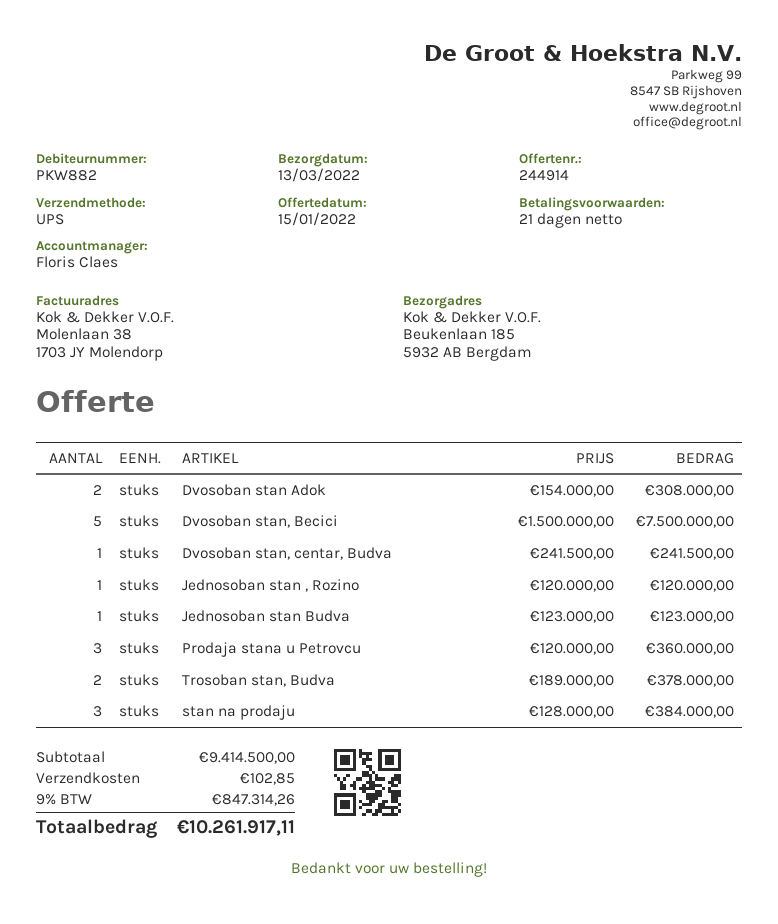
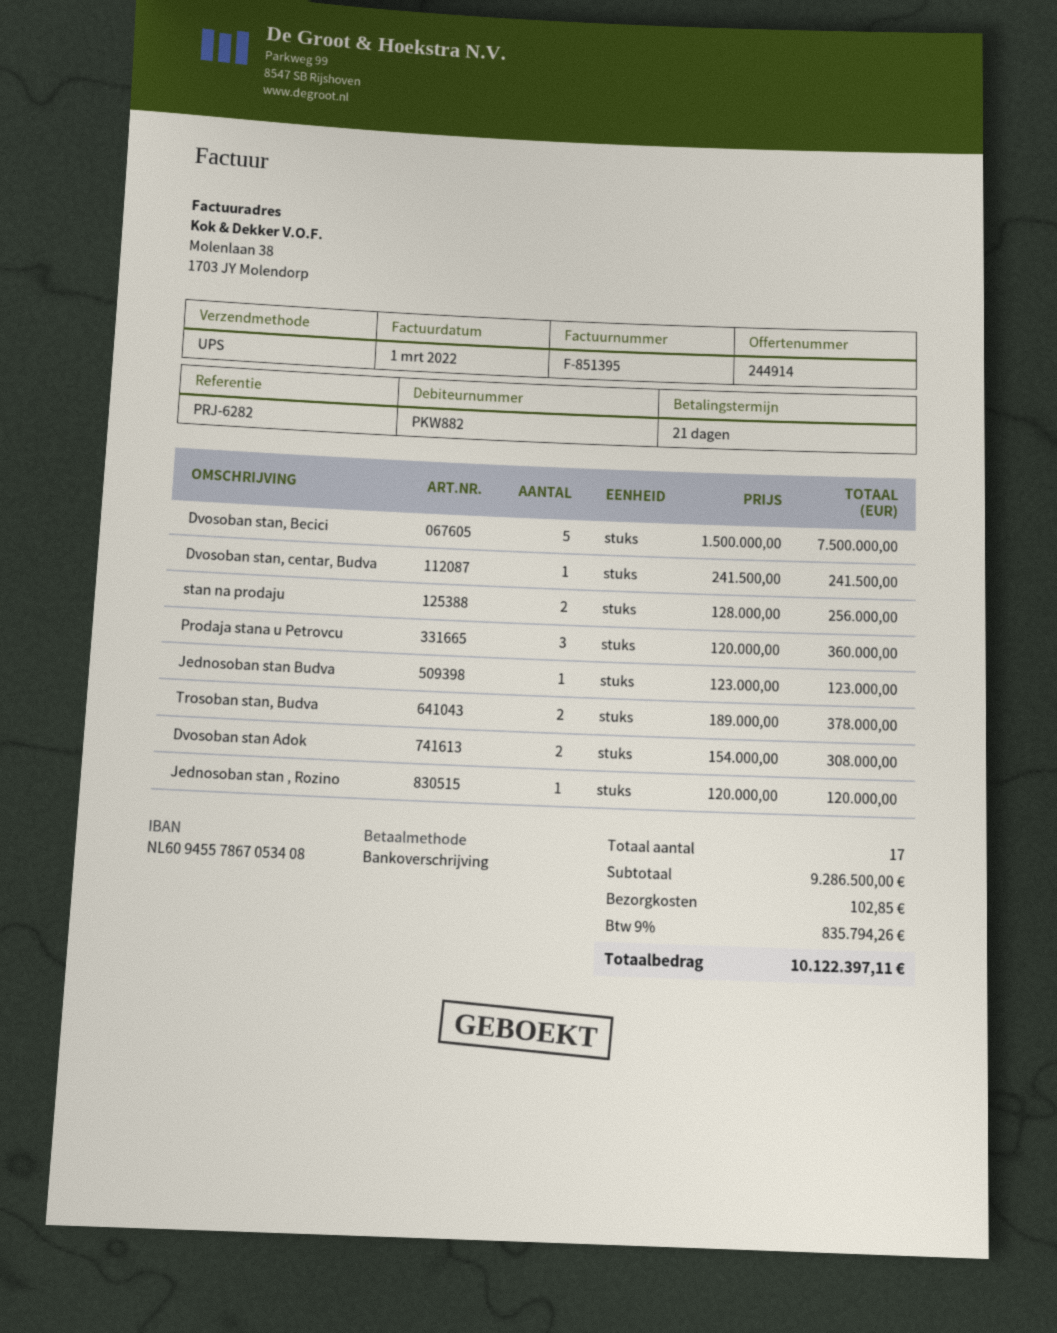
stan na prodaju: 3 x 128000.00 = 384000.00 -> 2 x 128000.00 = 256000.00
subtotal: 9414500.00 -> 9286500.00
tax: 9% = 847314.26 -> 9% = 835794.26
total: 10261917.11 -> 10122397.11

